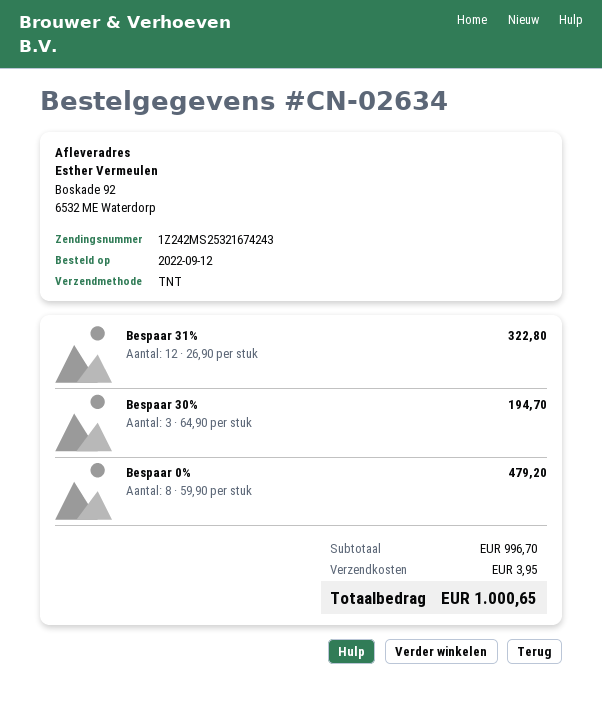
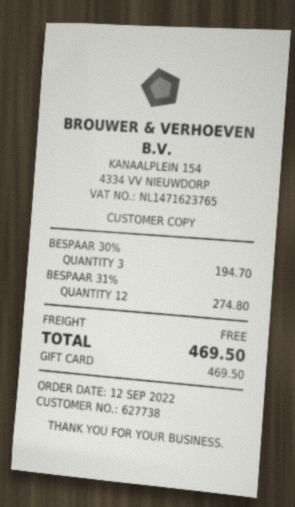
Bespaar 31%: 12 for 322.80 -> 12 for 274.80
Bespaar 0%: 8 for 479.20 -> none
shipping: 3.95 -> 0.00
total: 1000.65 -> 469.50

